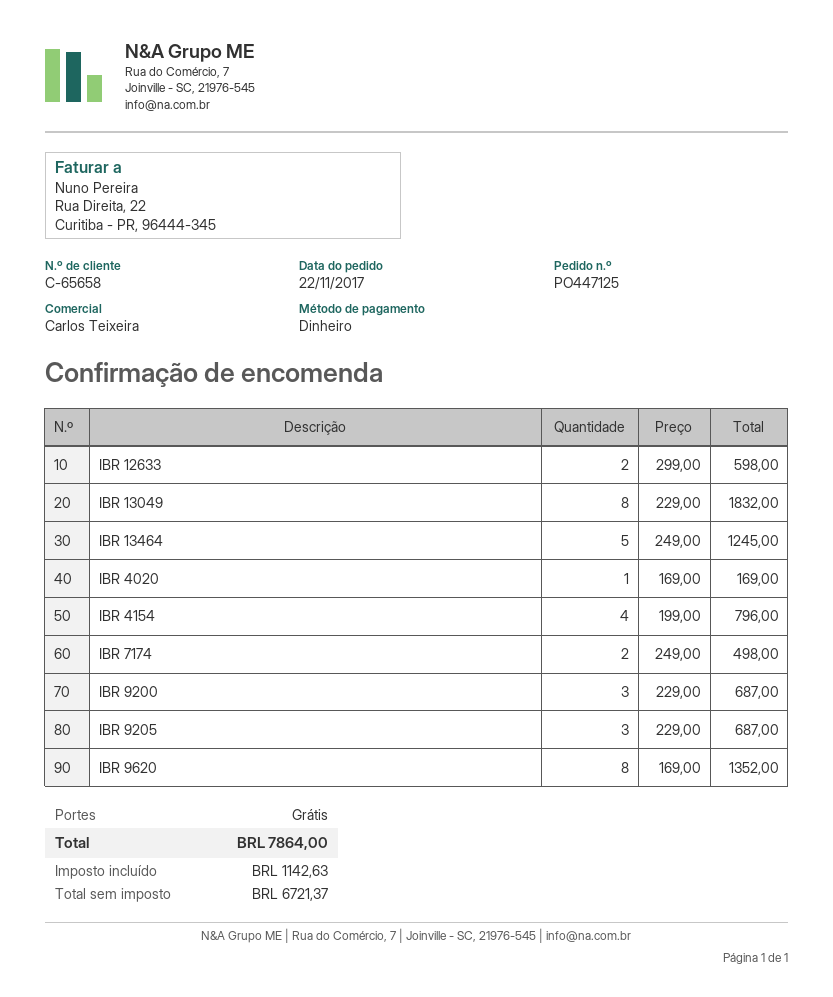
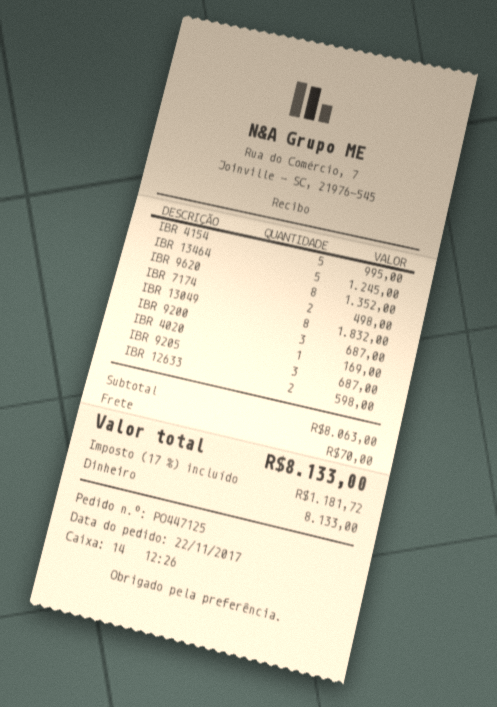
IBR 4154: 4 for 796.00 -> 5 for 995.00
shipping: 0.00 -> 70.00
tax: 1142.63 -> 1181.72
total: 7864.00 -> 8133.00

